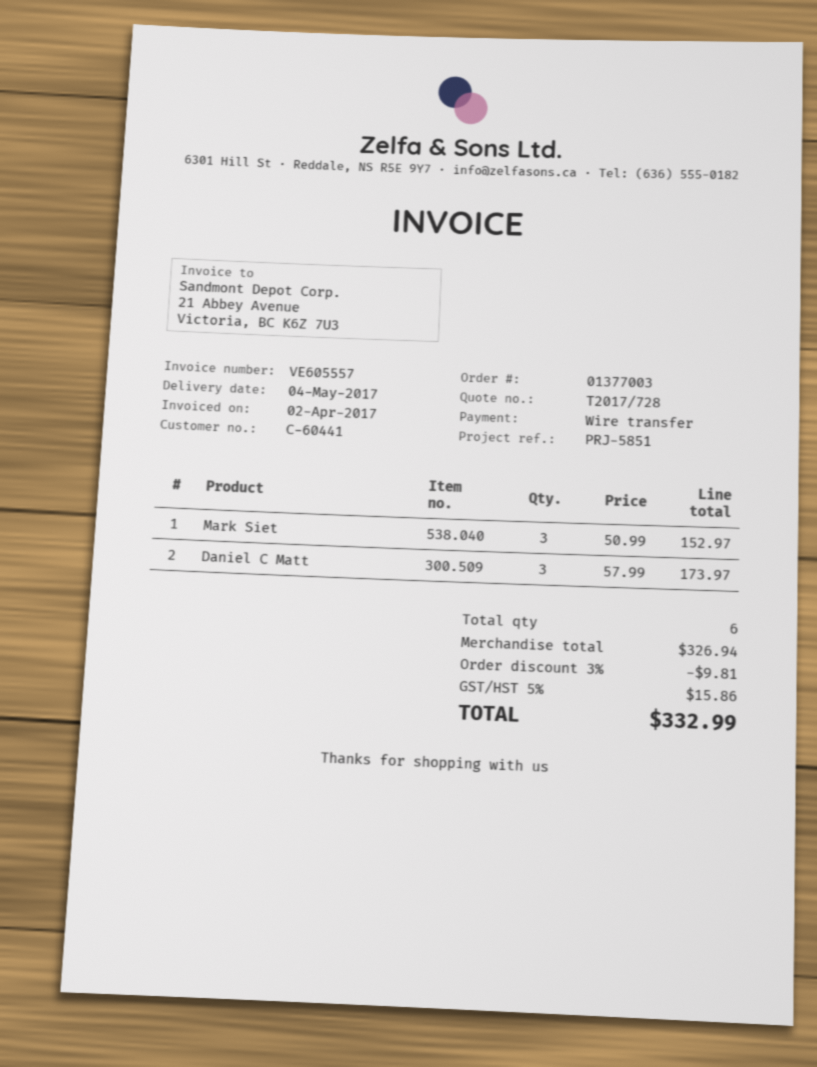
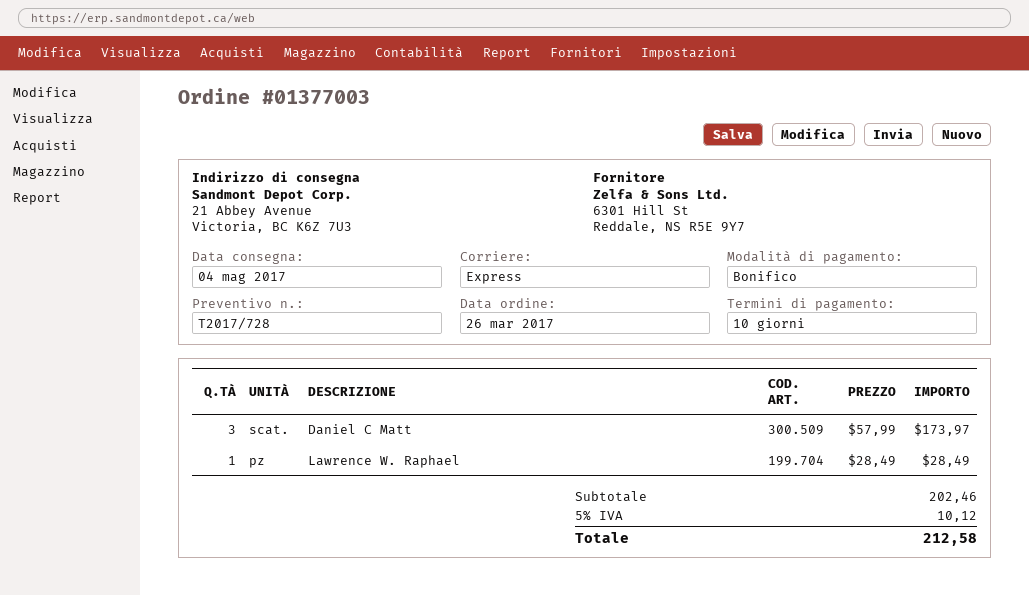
Mark Siet: 3 x 50.99 = 152.97 -> none
Lawrence W. Raphael: none -> 1 x 28.49 = 28.49
subtotal: 326.94 -> 202.46
discount: 3% = 9.81 -> none
tax: 5% = 15.86 -> 5% = 10.12
total: 332.99 -> 212.58

